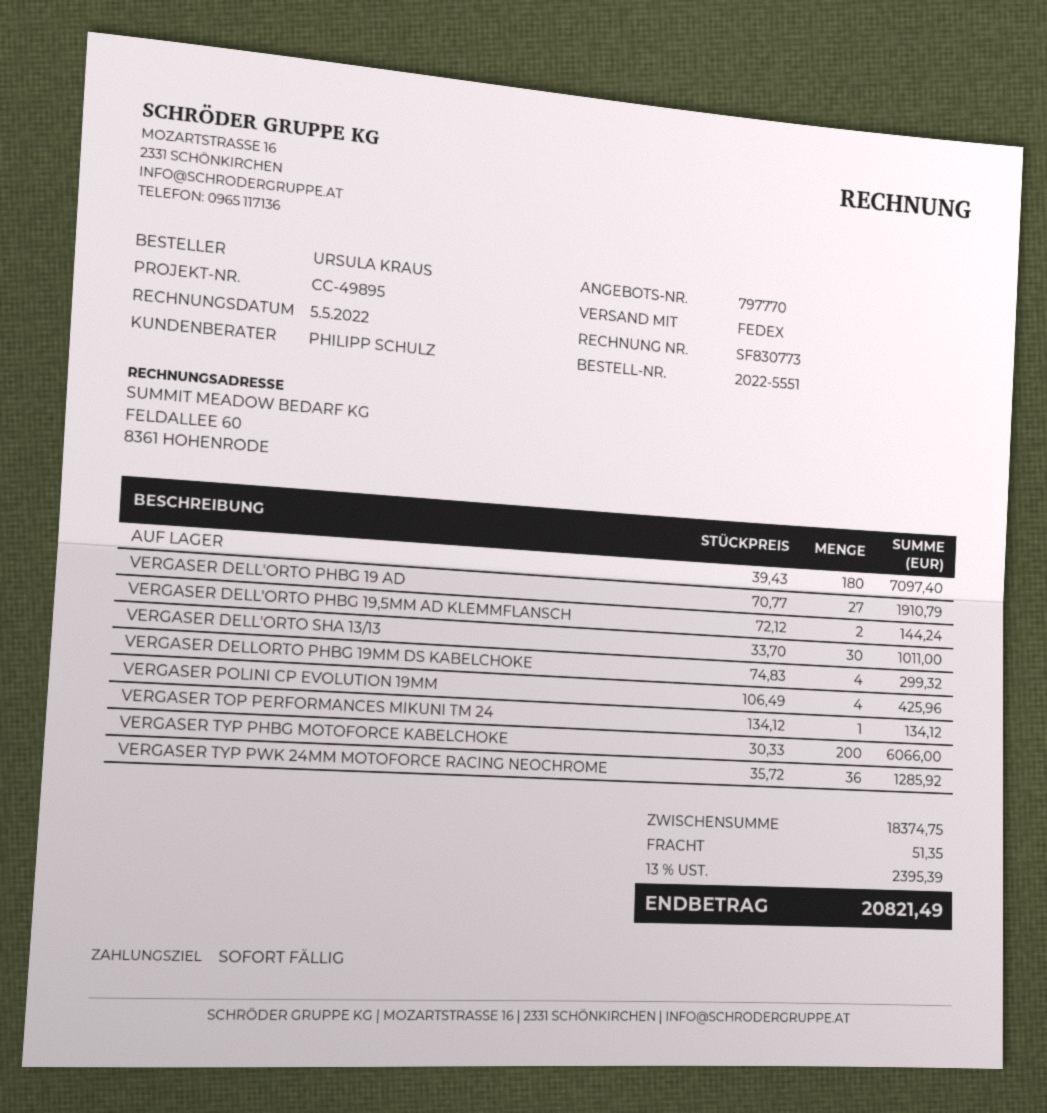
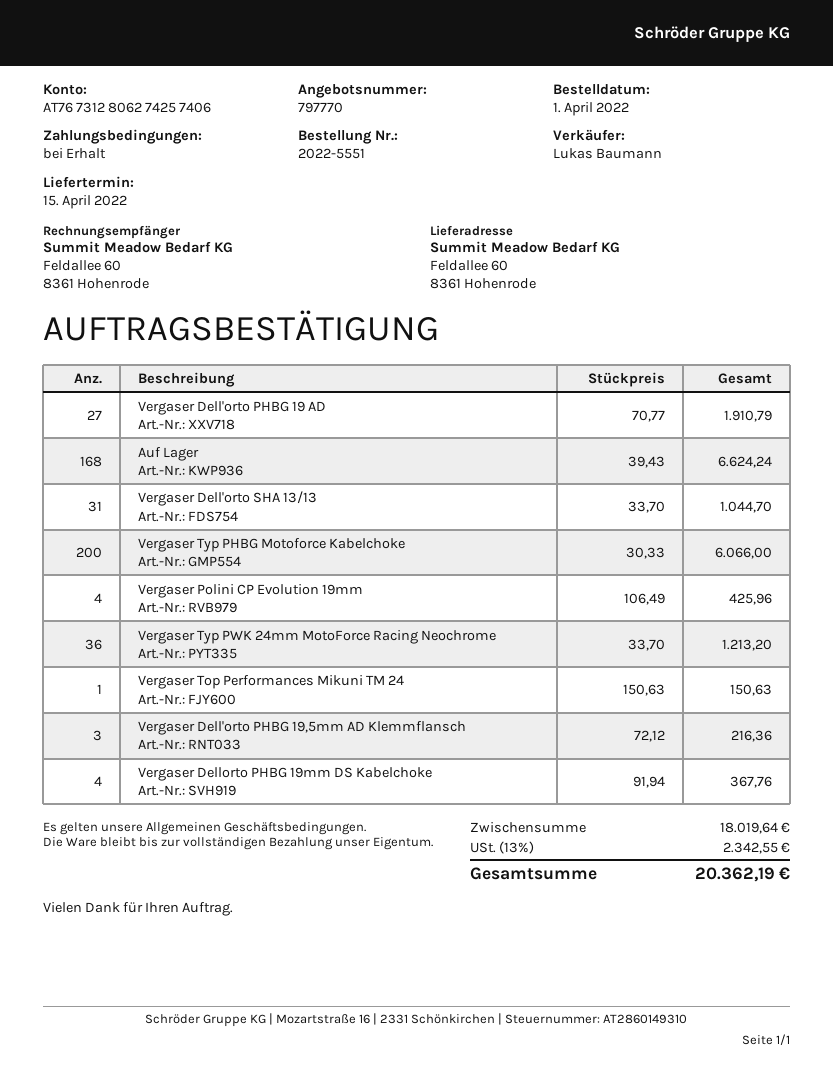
sales rep: PHILIPP SCHULZ -> Lukas Baumann
AUF LAGER: 180 x 39.43 = 7097.40 -> 168 x 39.43 = 6624.24
VERGASER DELL'ORTO PHBG 19,5MM AD KLEMMFLANSCH: 2 x 72.12 = 144.24 -> 3 x 72.12 = 216.36
VERGASER DELL'ORTO SHA 13/13: 30 x 33.70 = 1011.00 -> 31 x 33.70 = 1044.70
VERGASER DELLORTO PHBG 19MM DS KABELCHOKE: 4 x 74.83 = 299.32 -> 4 x 91.94 = 367.76
VERGASER TOP PERFORMANCES MIKUNI TM 24: 1 x 134.12 = 134.12 -> 1 x 150.63 = 150.63
VERGASER TYP PWK 24MM MOTOFORCE RACING NEOCHROME: 36 x 35.72 = 1285.92 -> 36 x 33.70 = 1213.20
subtotal: 18374.75 -> 18019.64
shipping: 51.35 -> none
tax: 13% = 2395.39 -> 13% = 2342.55
total: 20821.49 -> 20362.19

